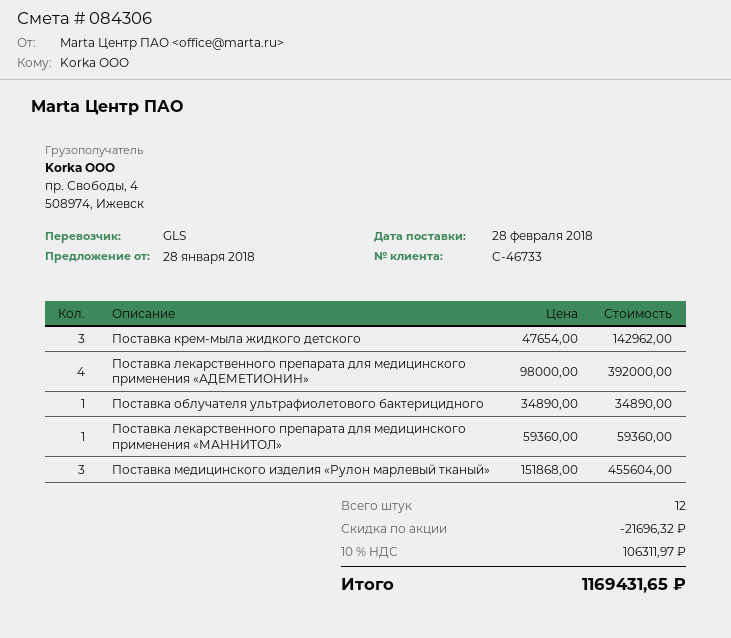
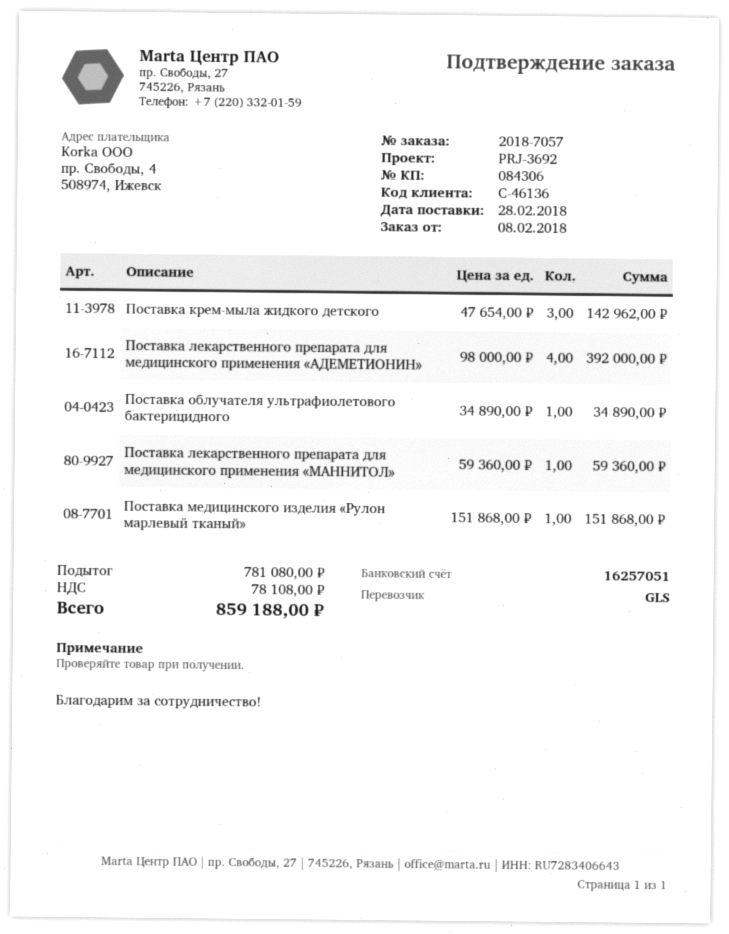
customer number: C-46733 -> C-46136
Поставка медицинского изделия «Рулон марлевый тканый»: 3 x 151868.00 = 455604.00 -> 1 x 151868.00 = 151868.00
discount: 21696.32 -> none
tax: 106311.97 -> 78108.00
total: 1169431.65 -> 859188.00

